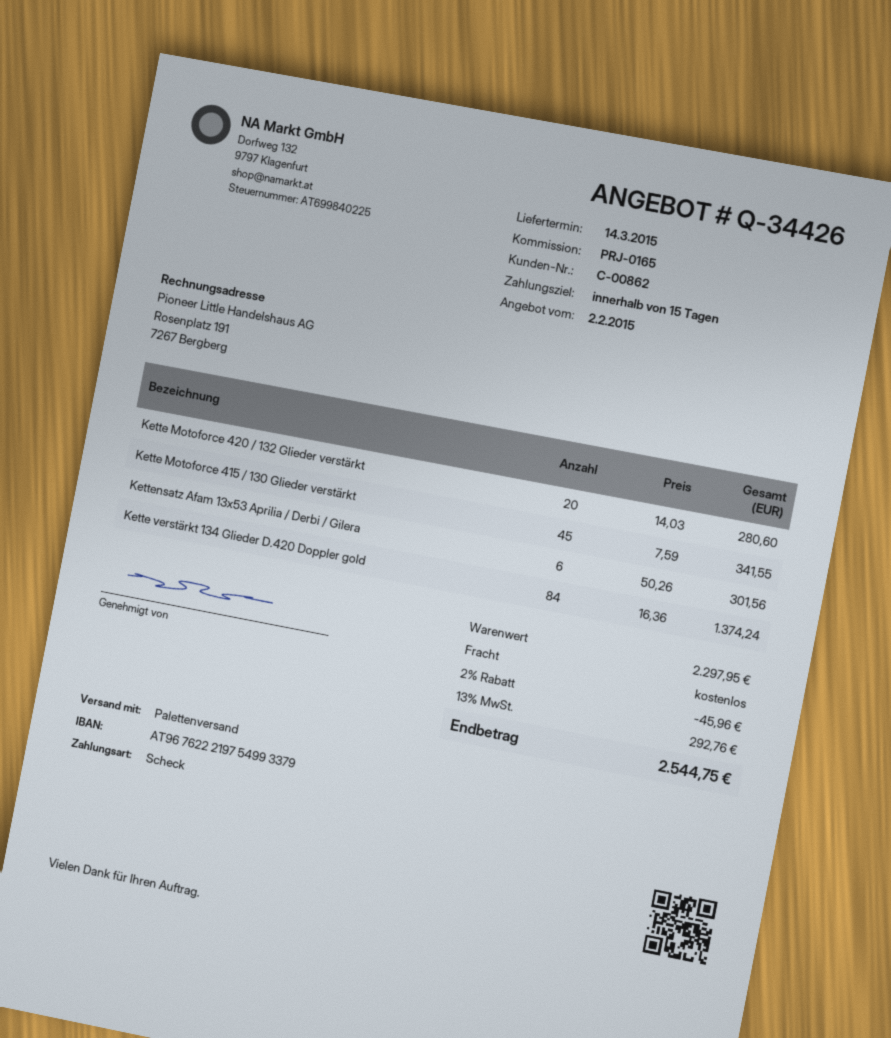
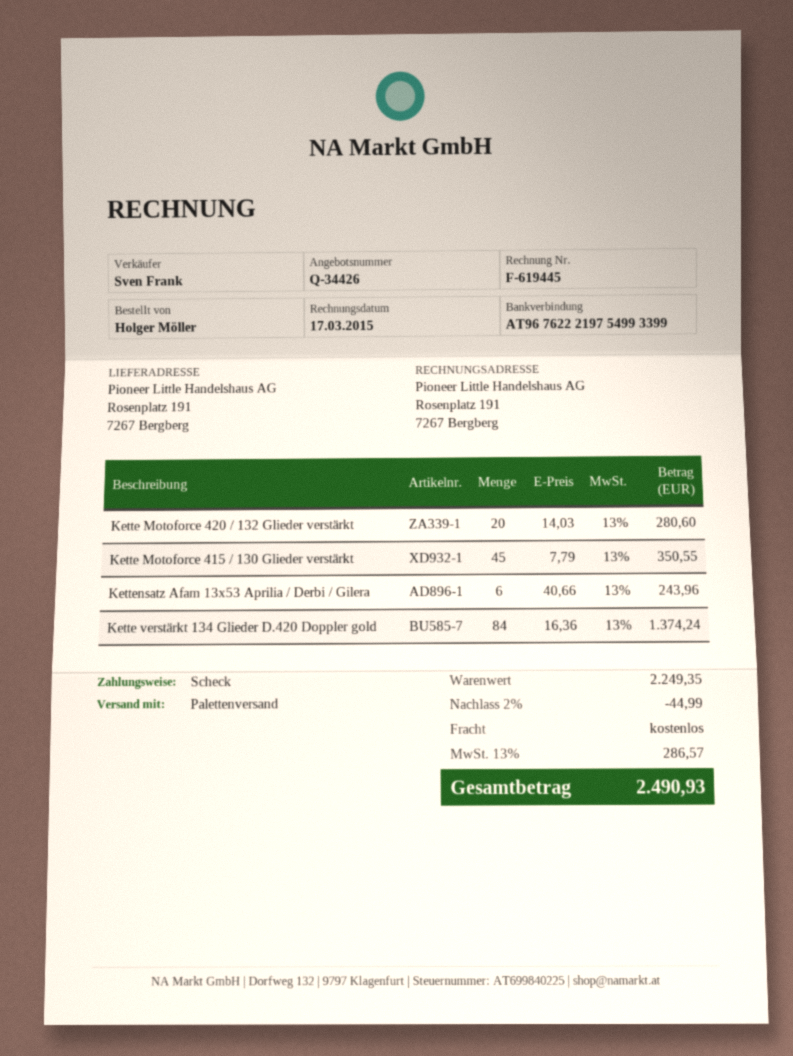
bank account: AT967622219754993379 -> AT967622219754993399
Kette Motoforce 415 / 130 Glieder verstärkt: 45 x 7.59 = 341.55 -> 45 x 7.79 = 350.55
Kettensatz Afam 13x53 Aprilia / Derbi / Gilera: 6 x 50.26 = 301.56 -> 6 x 40.66 = 243.96
subtotal: 2297.95 -> 2249.35
discount: 2% = 45.96 -> 2% = 44.99
tax: 13% = 292.76 -> 13% = 286.57
total: 2544.75 -> 2490.93

